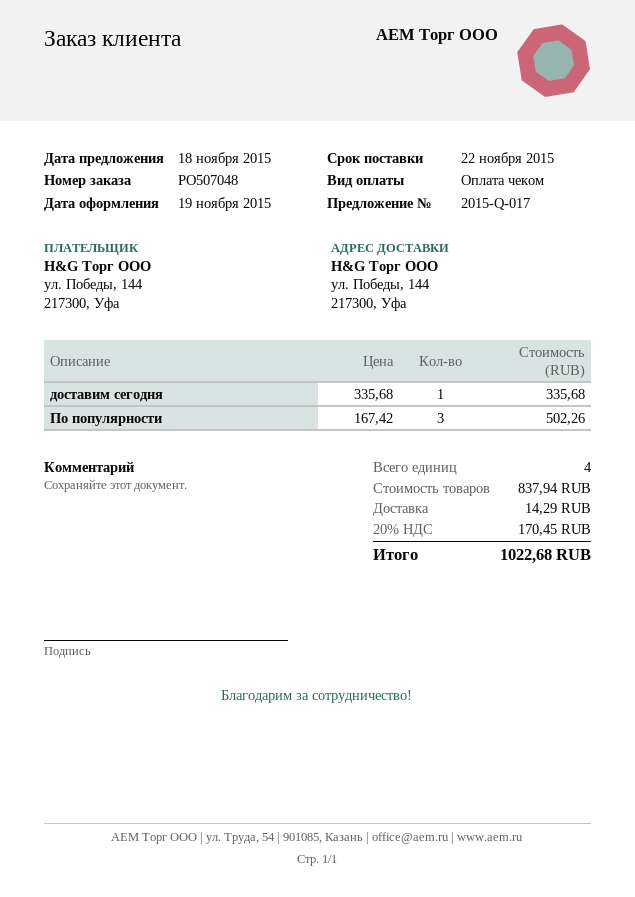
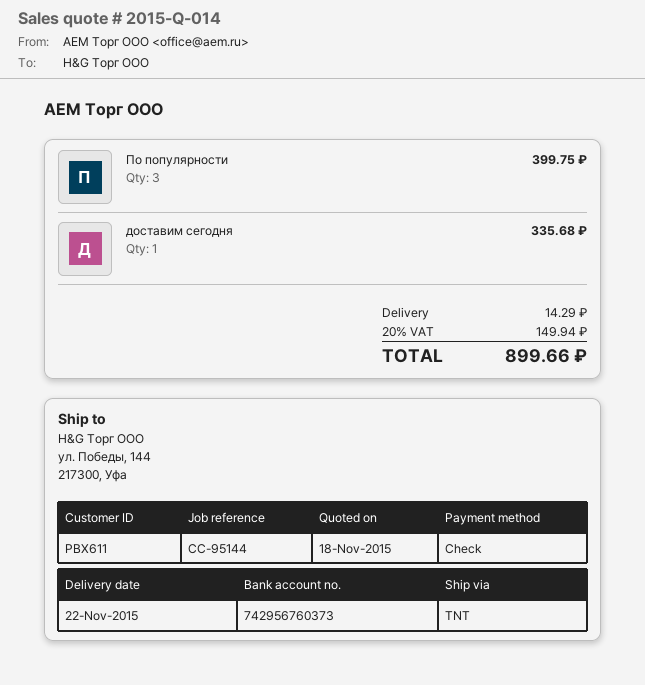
quote number: 2015-Q-017 -> 2015-Q-014
По популярности: 3 for 502.26 -> 3 for 399.75
tax: 20% = 170.45 -> 20% = 149.94
total: 1022.68 -> 899.66

